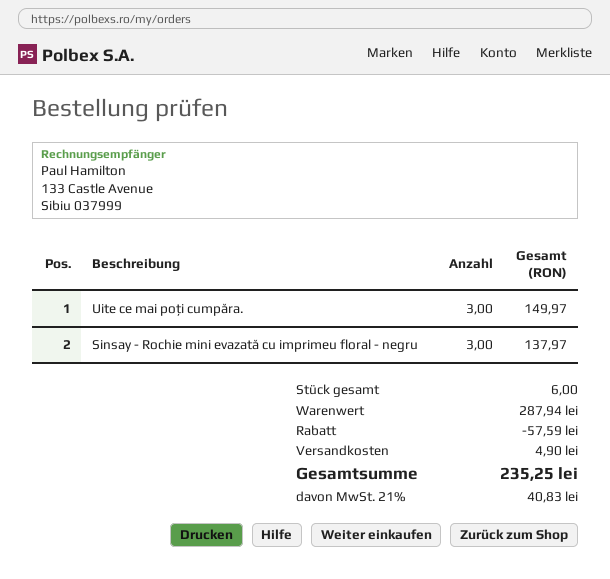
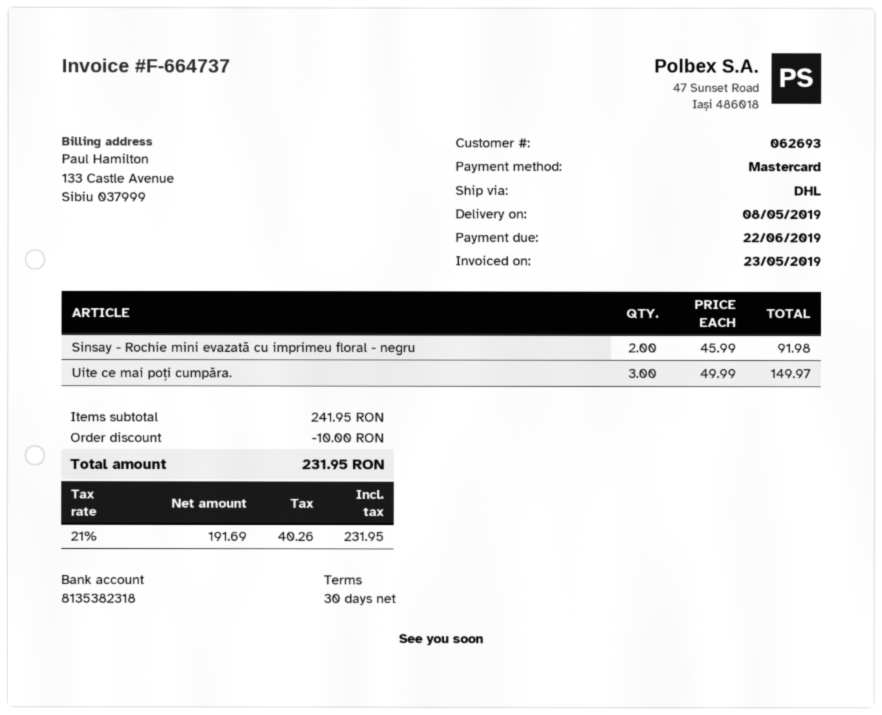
Sinsay - Rochie mini evazată cu imprimeu floral - negru: 3 for 137.97 -> 2 for 91.98
subtotal: 287.94 -> 241.95
discount: 57.59 -> 10.00
shipping: 4.90 -> none
tax: 21% = 40.83 -> 21% = 40.26
total: 235.25 -> 231.95

